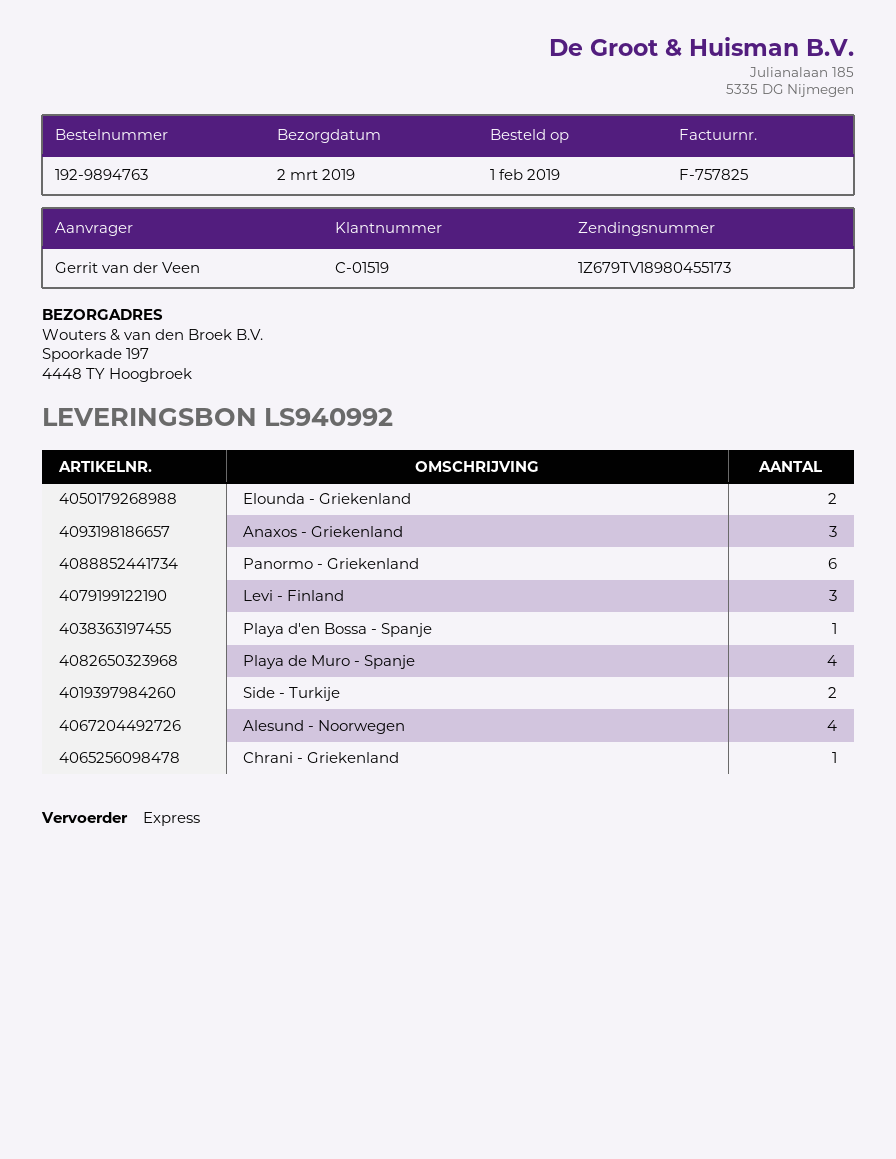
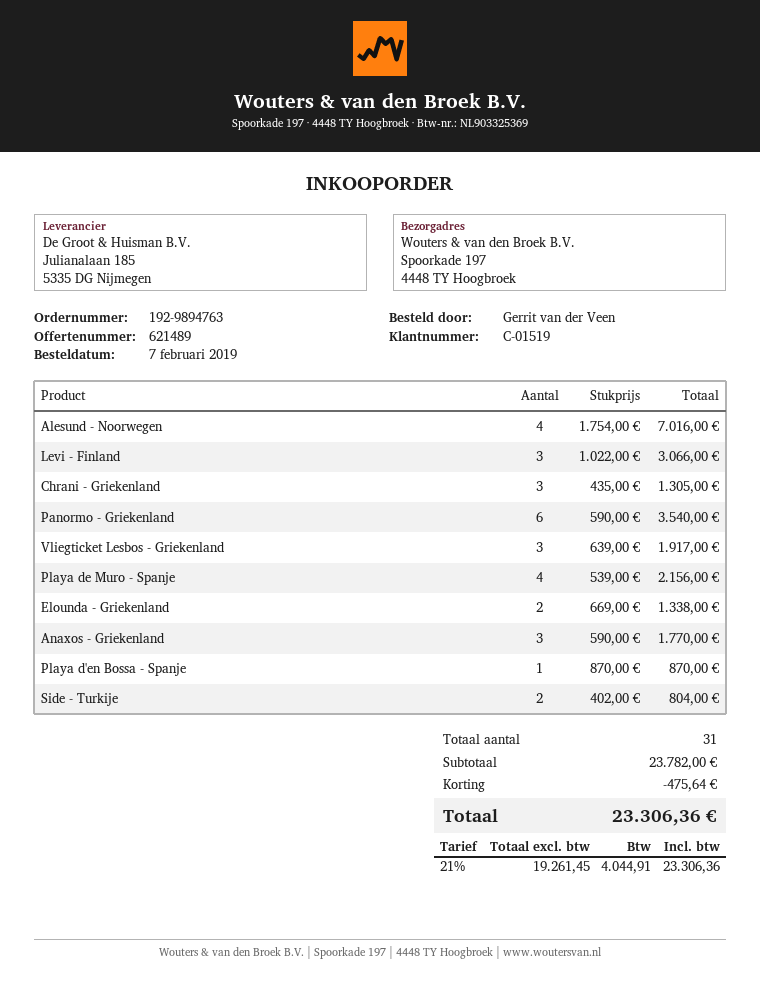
order date: 2019-02-01 -> 2019-02-07
Chrani - Griekenland: 1 -> 3
Vliegticket Lesbos - Griekenland: none -> 3

